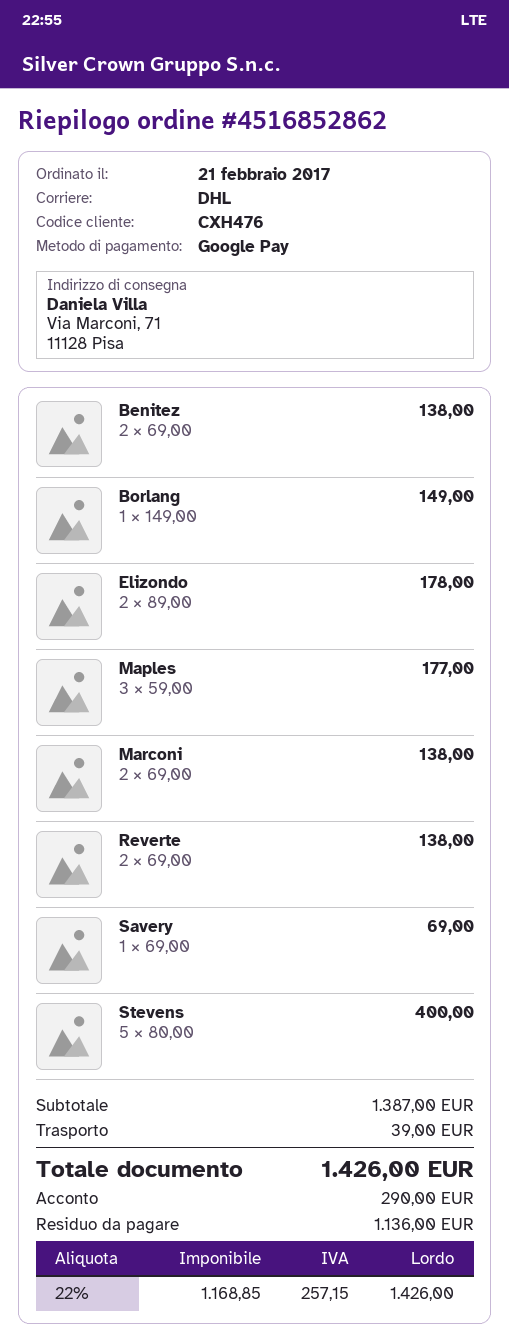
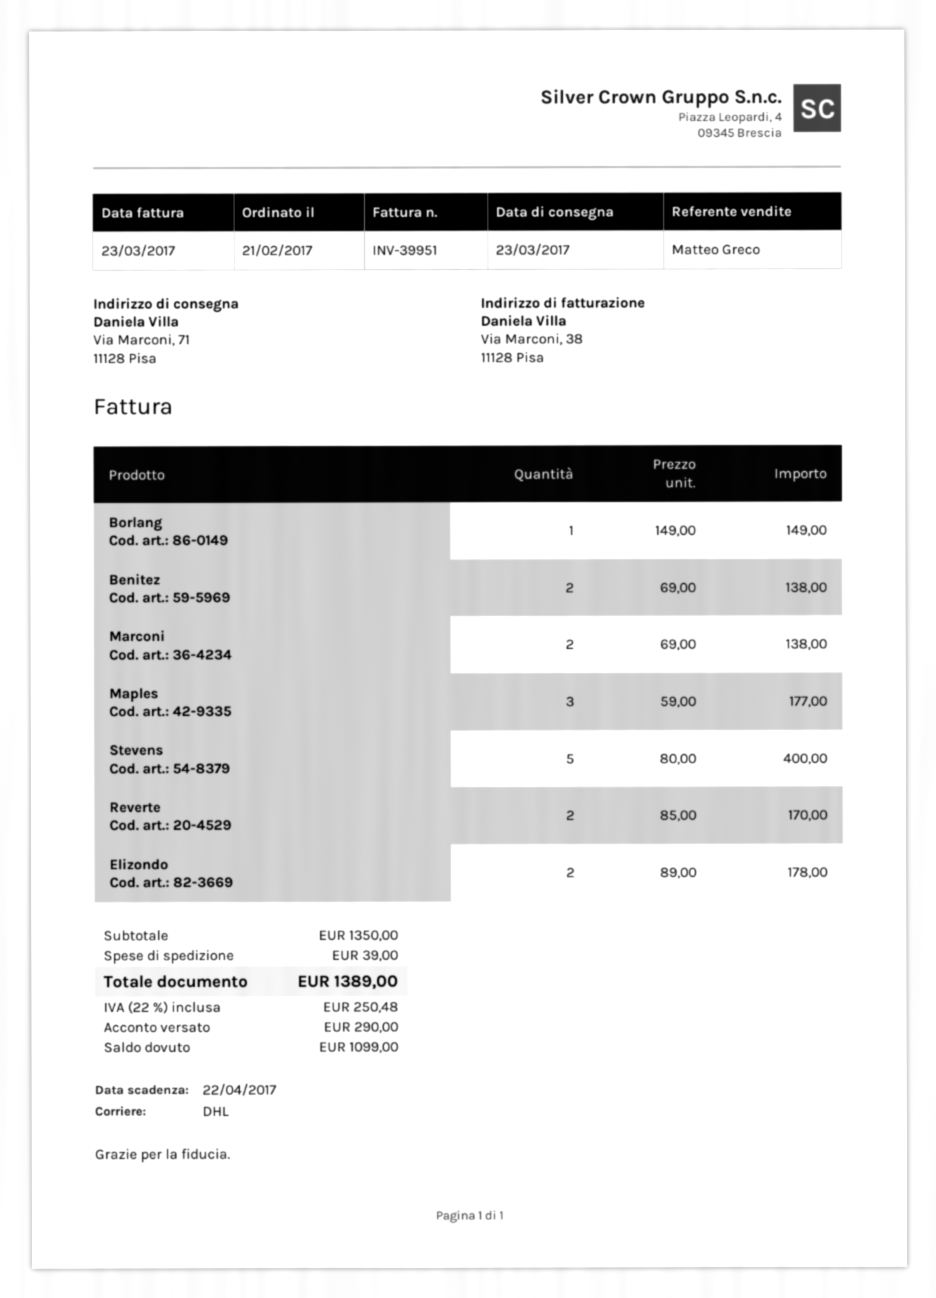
Reverte: 2 x 69.00 = 138.00 -> 2 x 85.00 = 170.00
Savery: 1 x 69.00 = 69.00 -> none
subtotal: 1387.00 -> 1350.00
tax: 22% = 257.15 -> 22% = 250.48
total: 1426.00 -> 1389.00
balance: 1136.00 -> 1099.00

